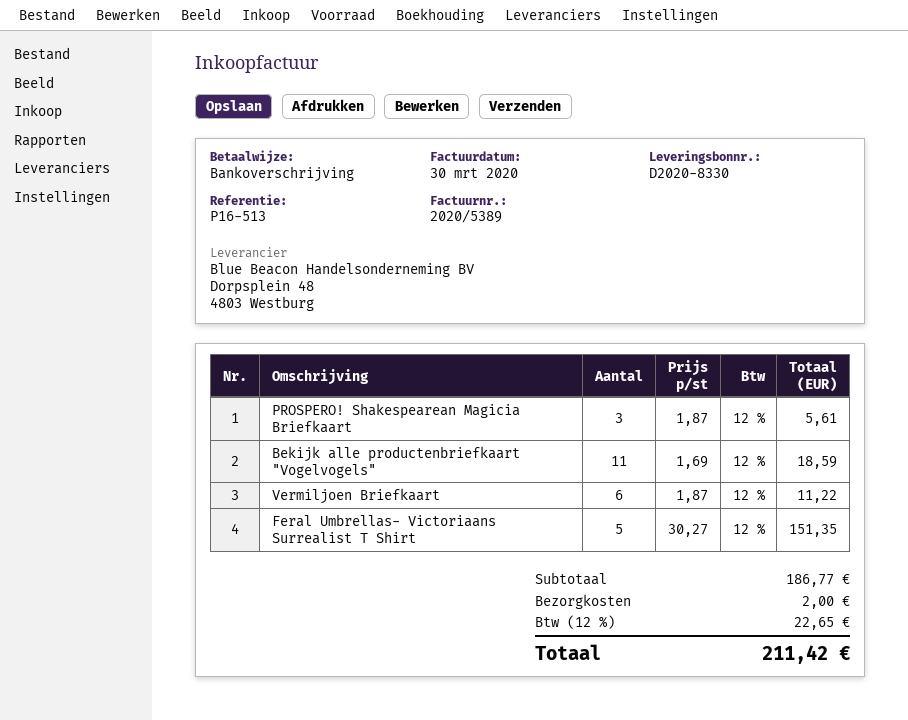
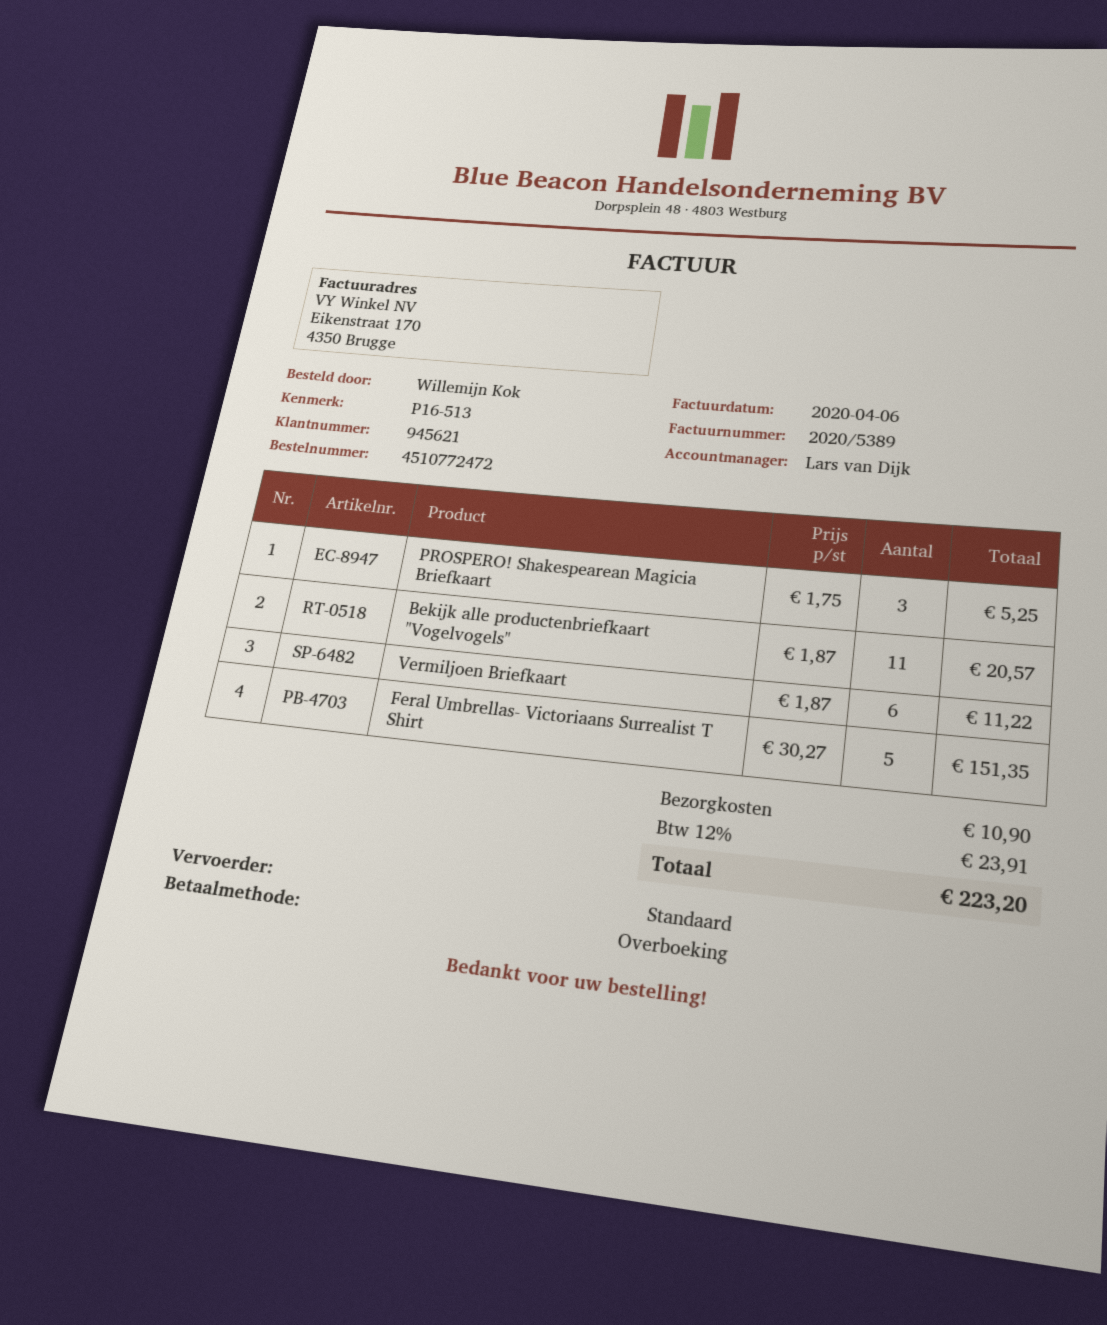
invoice date: 2020-03-30 -> 2020-04-06
PROSPERO! Shakespearean Magicia Briefkaart: 3 x 1.87 = 5.61 -> 3 x 1.75 = 5.25
Bekijk alle productenbriefkaart "Vogelvogels": 11 x 1.69 = 18.59 -> 11 x 1.87 = 20.57
shipping: 2.00 -> 10.90
tax: 12% = 22.65 -> 12% = 23.91
total: 211.42 -> 223.20

